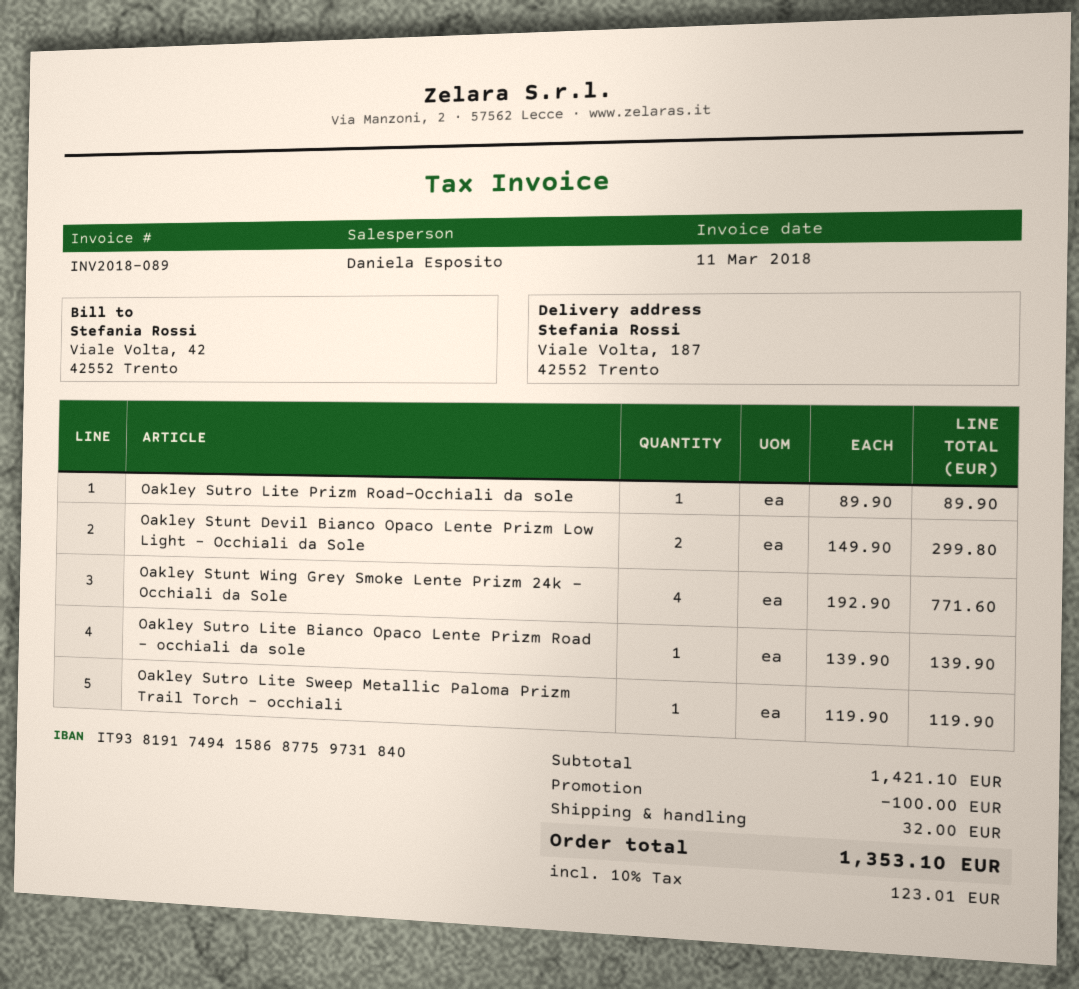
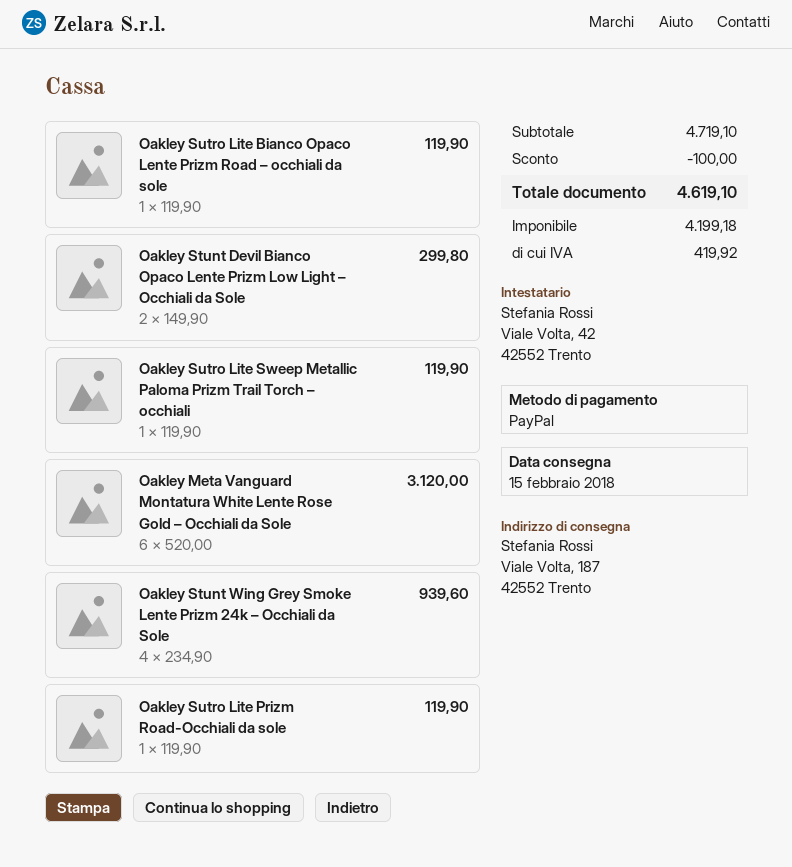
Oakley Sutro Lite Prizm Road-Occhiali da sole: 1 x 89.90 = 89.90 -> 1 x 119.90 = 119.90
Oakley Stunt Wing Grey Smoke Lente Prizm 24k – Occhiali da Sole: 4 x 192.90 = 771.60 -> 4 x 234.90 = 939.60
Oakley Sutro Lite Bianco Opaco Lente Prizm Road – occhiali da sole: 1 x 139.90 = 139.90 -> 1 x 119.90 = 119.90
Oakley Meta Vanguard Montatura White Lente Rose Gold – Occhiali da Sole: none -> 6 x 520.00 = 3120.00
subtotal: 1421.10 -> 4719.10
shipping: 32.00 -> none
tax: 123.01 -> 419.92
total: 1353.10 -> 4619.10

